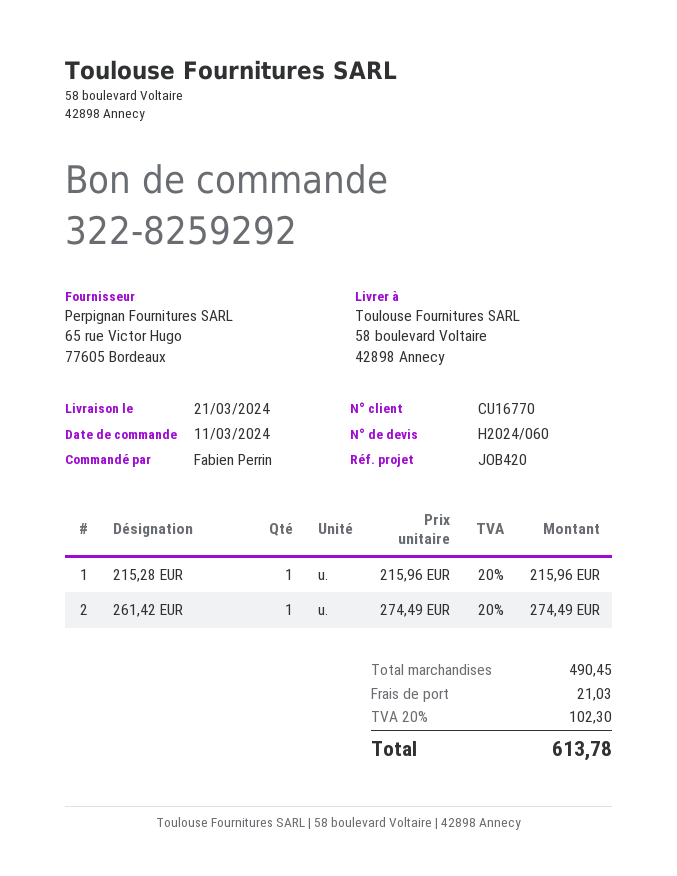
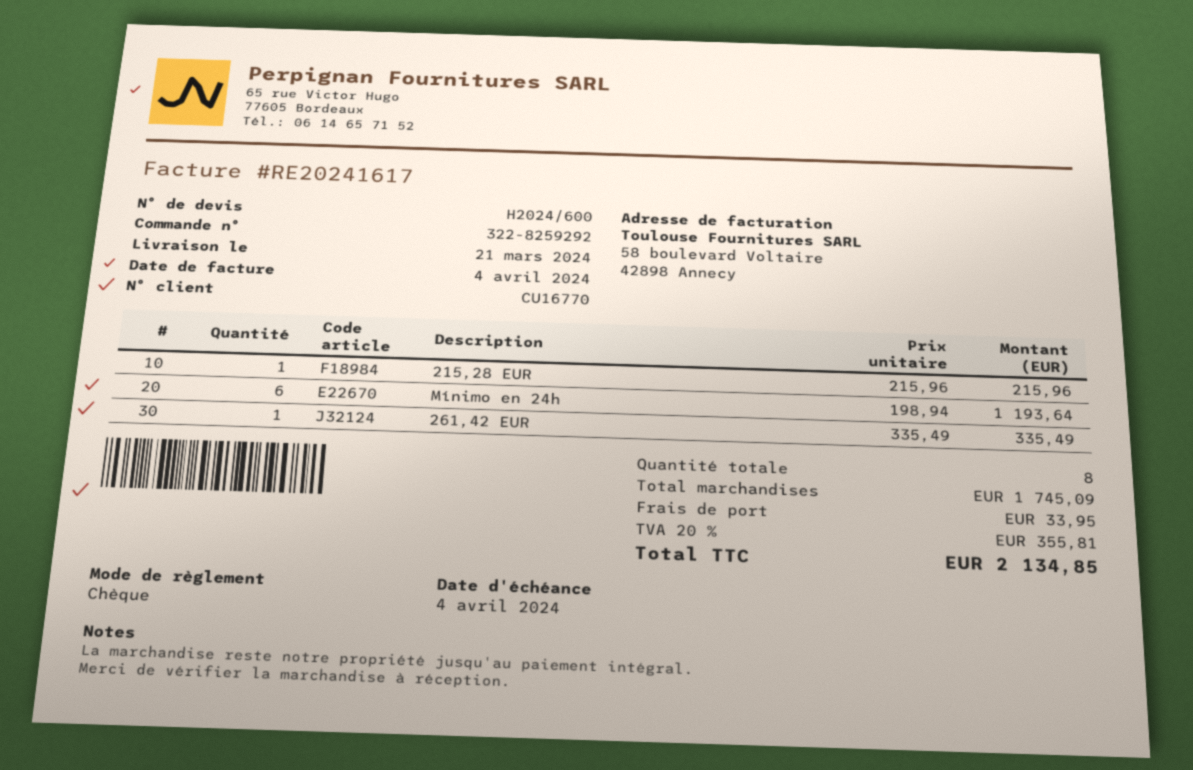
quote number: H2024/060 -> H2024/600
261,42 EUR: 1 x 274.49 = 274.49 -> 1 x 335.49 = 335.49
Mínimo en 24h: none -> 6 x 198.94 = 1193.64
subtotal: 490.45 -> 1745.09
shipping: 21.03 -> 33.95
tax: 20% = 102.30 -> 20% = 355.81
total: 613.78 -> 2134.85

